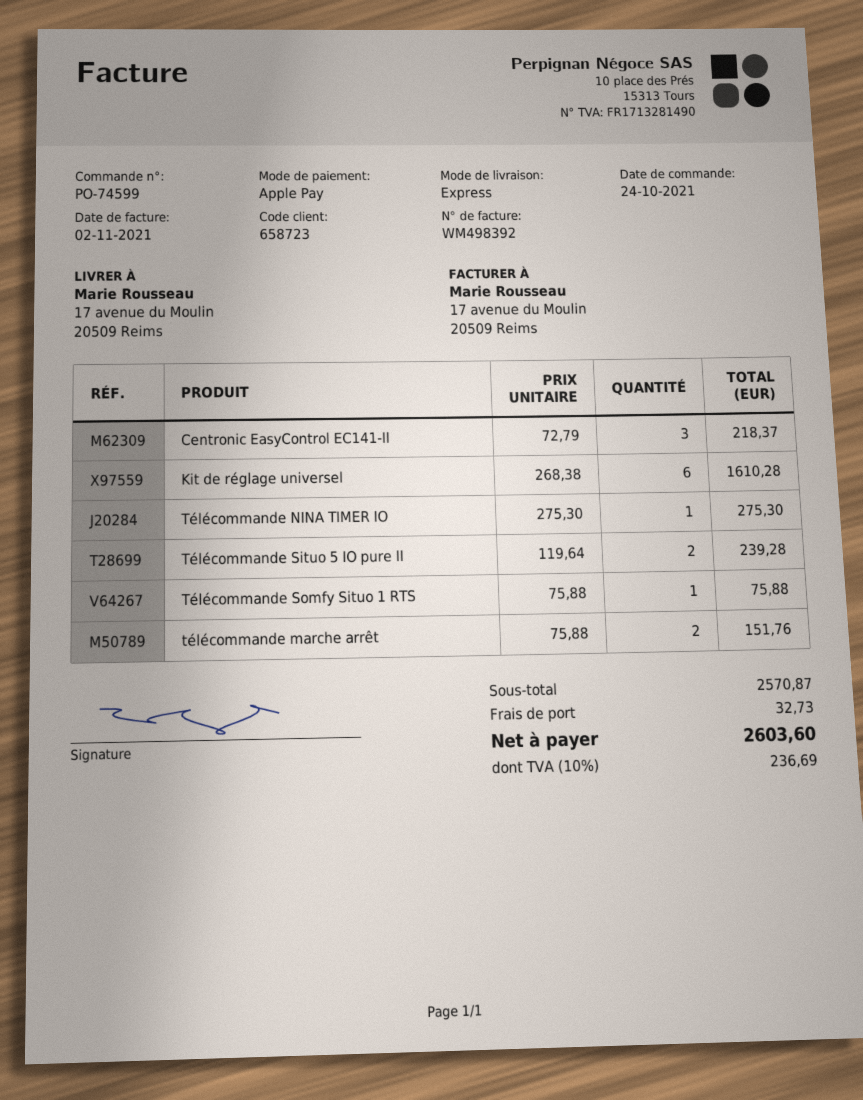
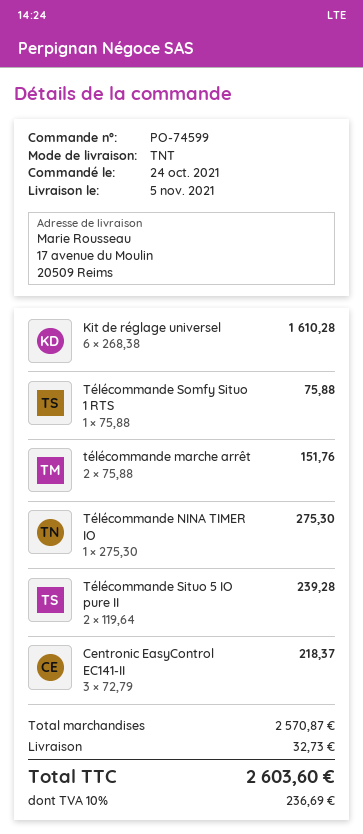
shipping method: express -> TNT

